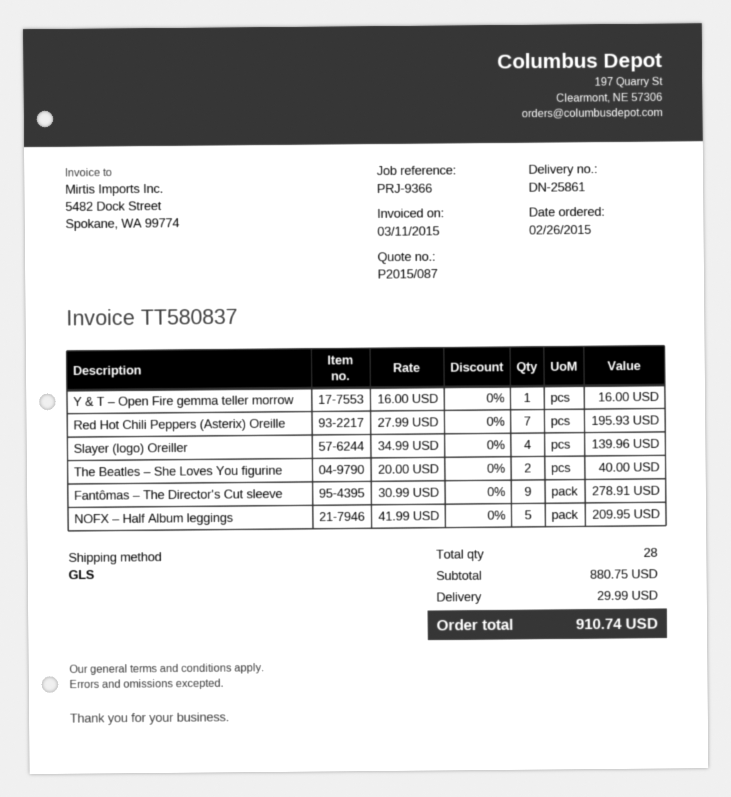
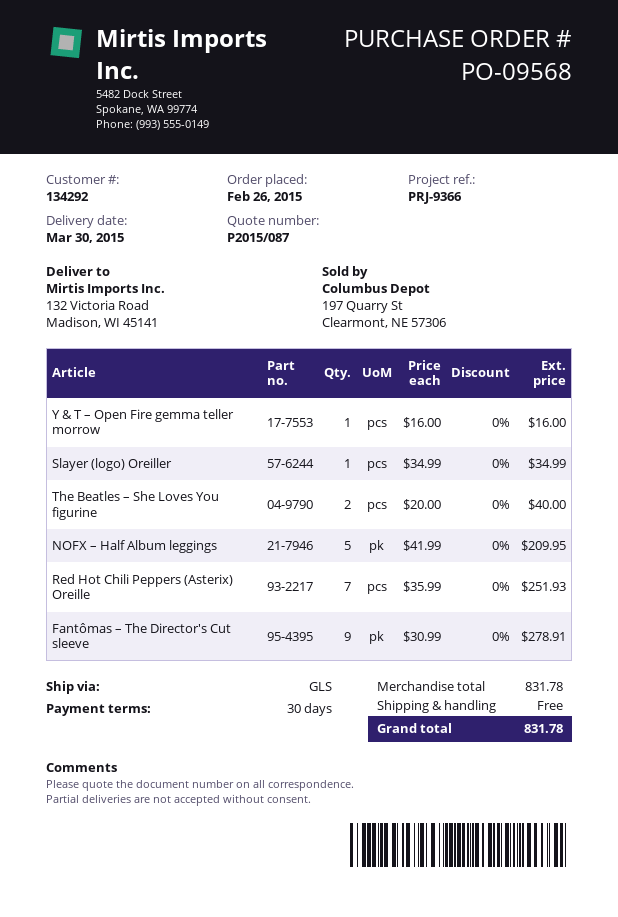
Red Hot Chili Peppers (Asterix) Oreille: 7 x 27.99 = 195.93 -> 7 x 35.99 = 251.93
Slayer (logo) Oreiller: 4 x 34.99 = 139.96 -> 1 x 34.99 = 34.99
subtotal: 880.75 -> 831.78
shipping: 29.99 -> 0.00
total: 910.74 -> 831.78

